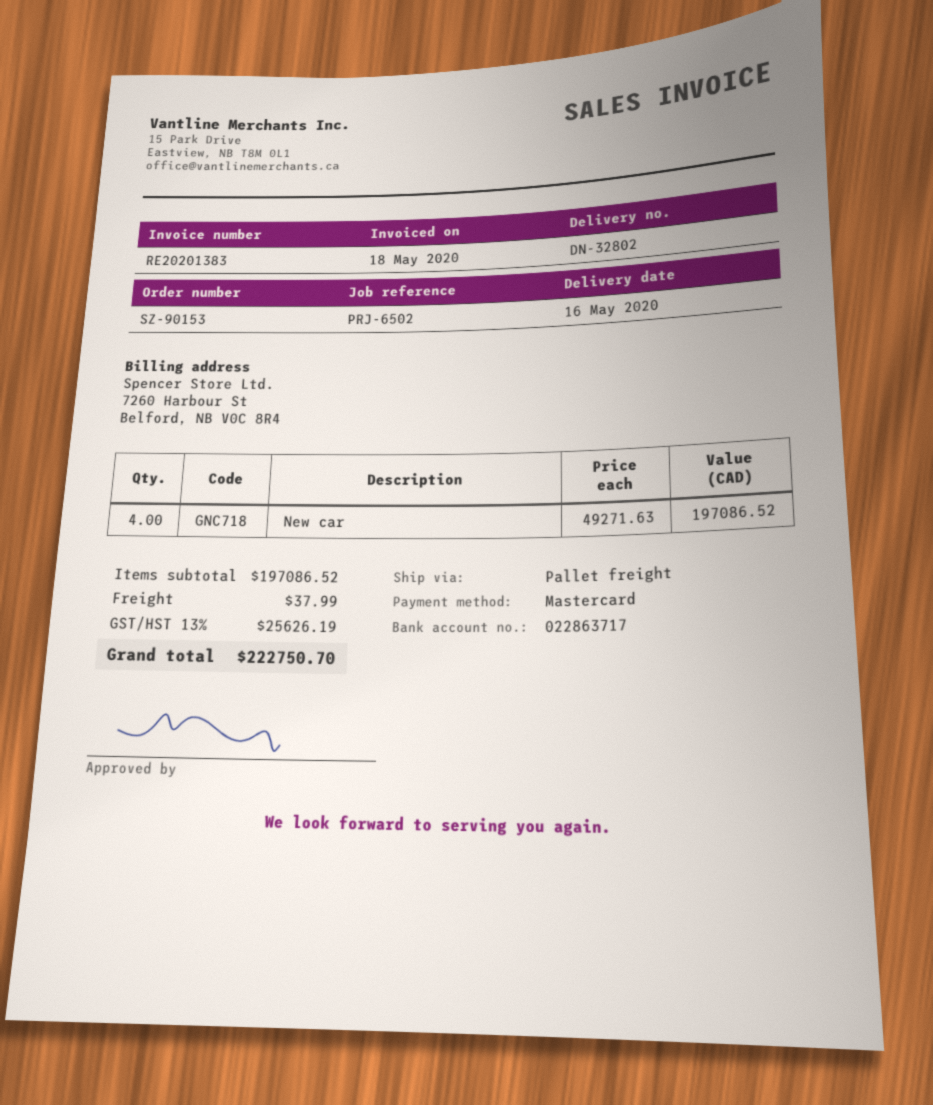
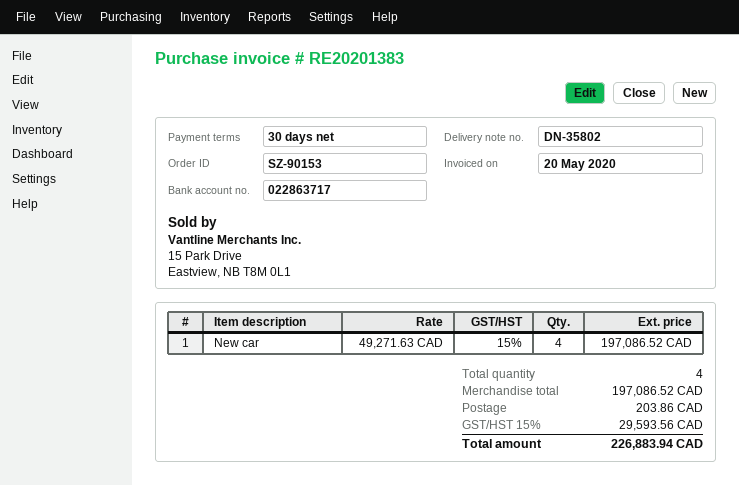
delivery note number: DN-32802 -> DN-35802
invoice date: 2020-05-18 -> 2020-05-20
shipping: 37.99 -> 203.86
tax: 13% = 25626.19 -> 15% = 29593.56
total: 222750.70 -> 226883.94

